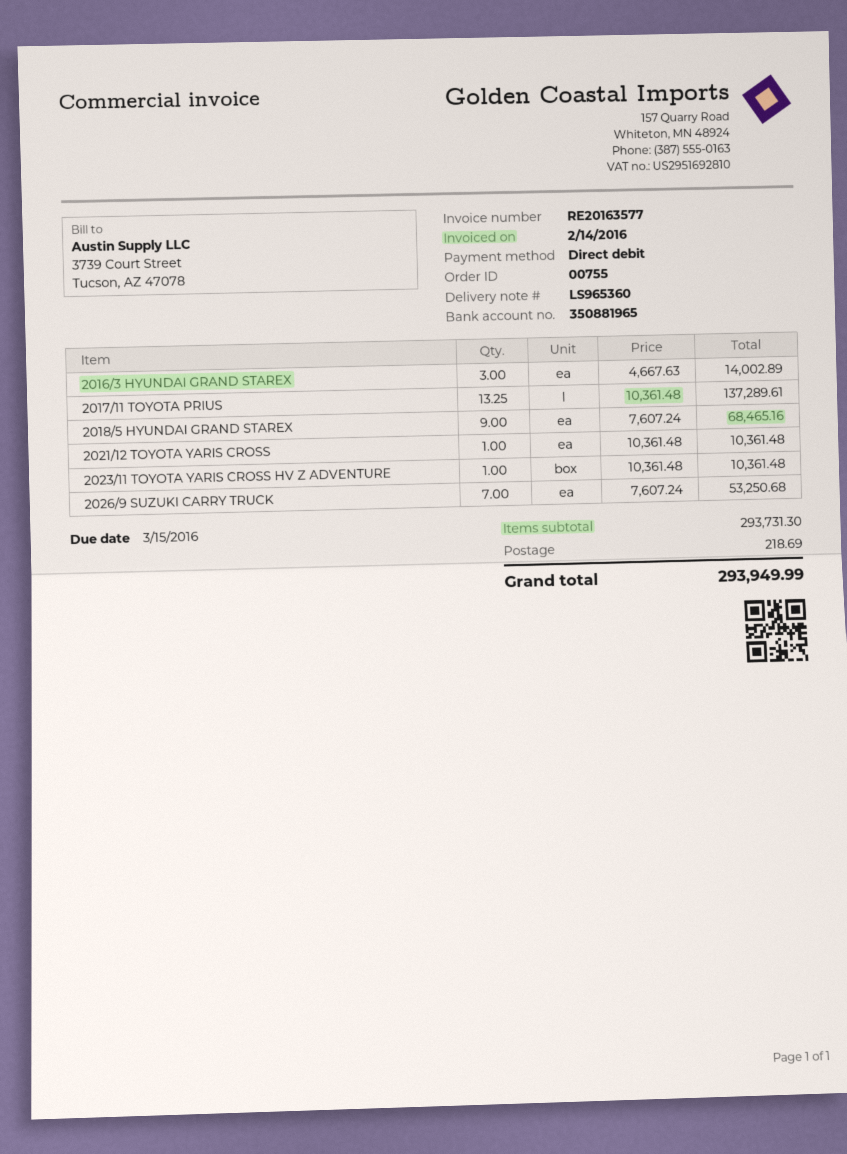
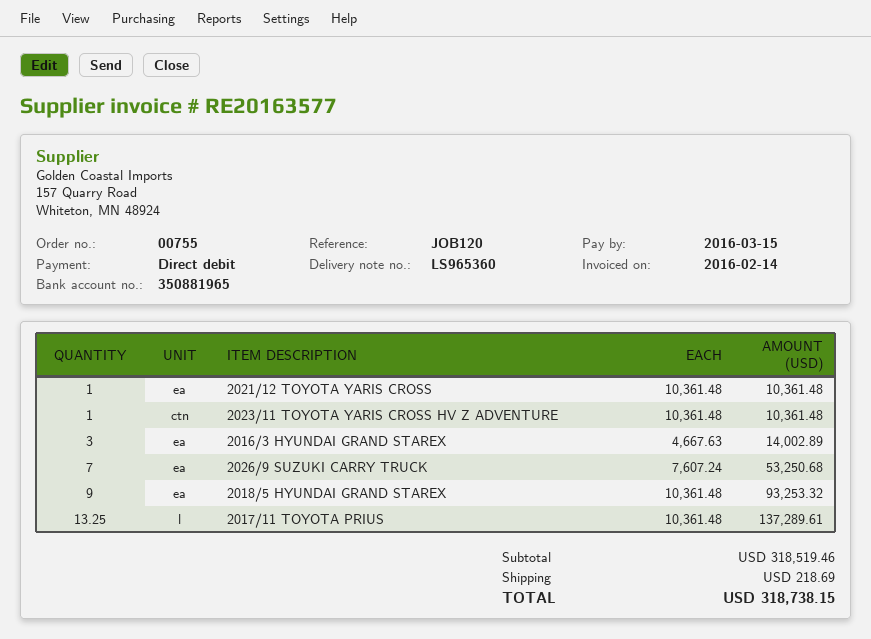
2018/5 HYUNDAI GRAND STAREX: 9 x 7607.24 = 68465.16 -> 9 x 10361.48 = 93253.32
subtotal: 293731.30 -> 318519.46
total: 293949.99 -> 318738.15

